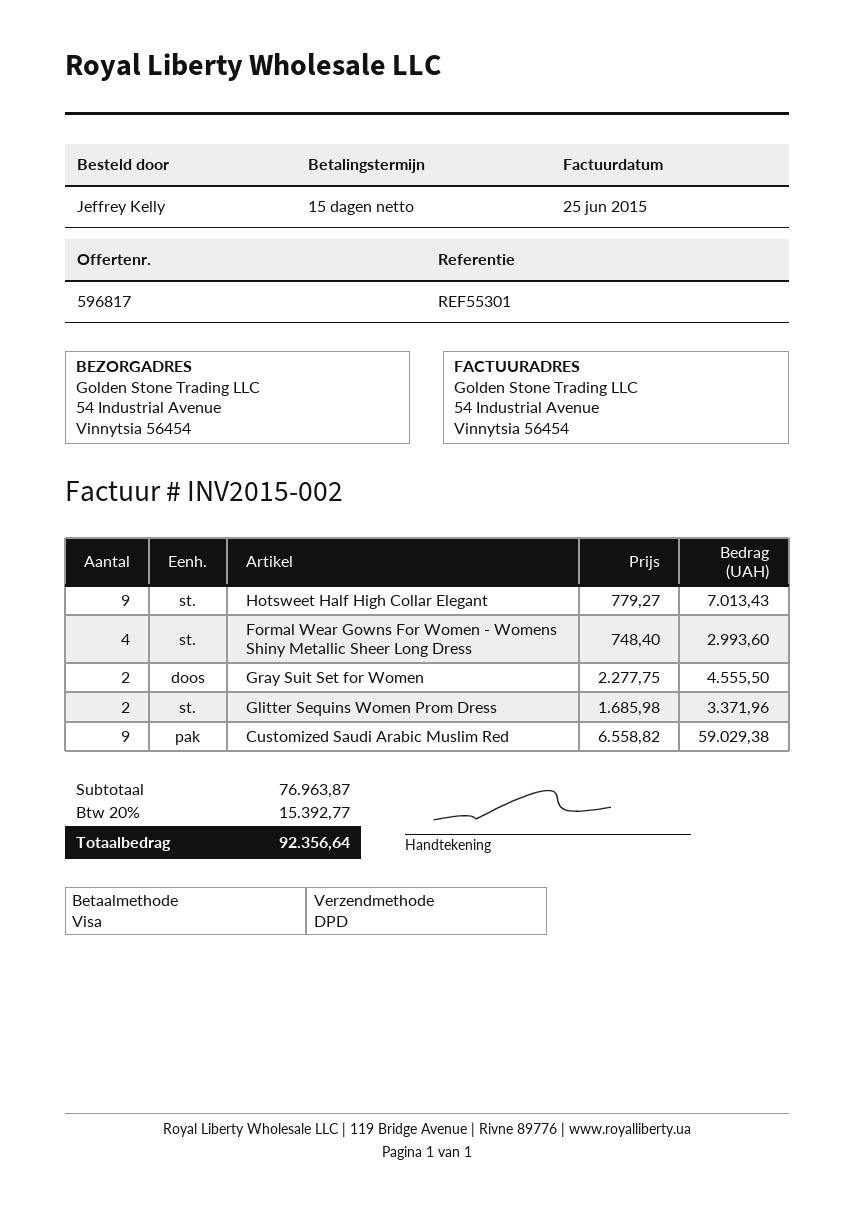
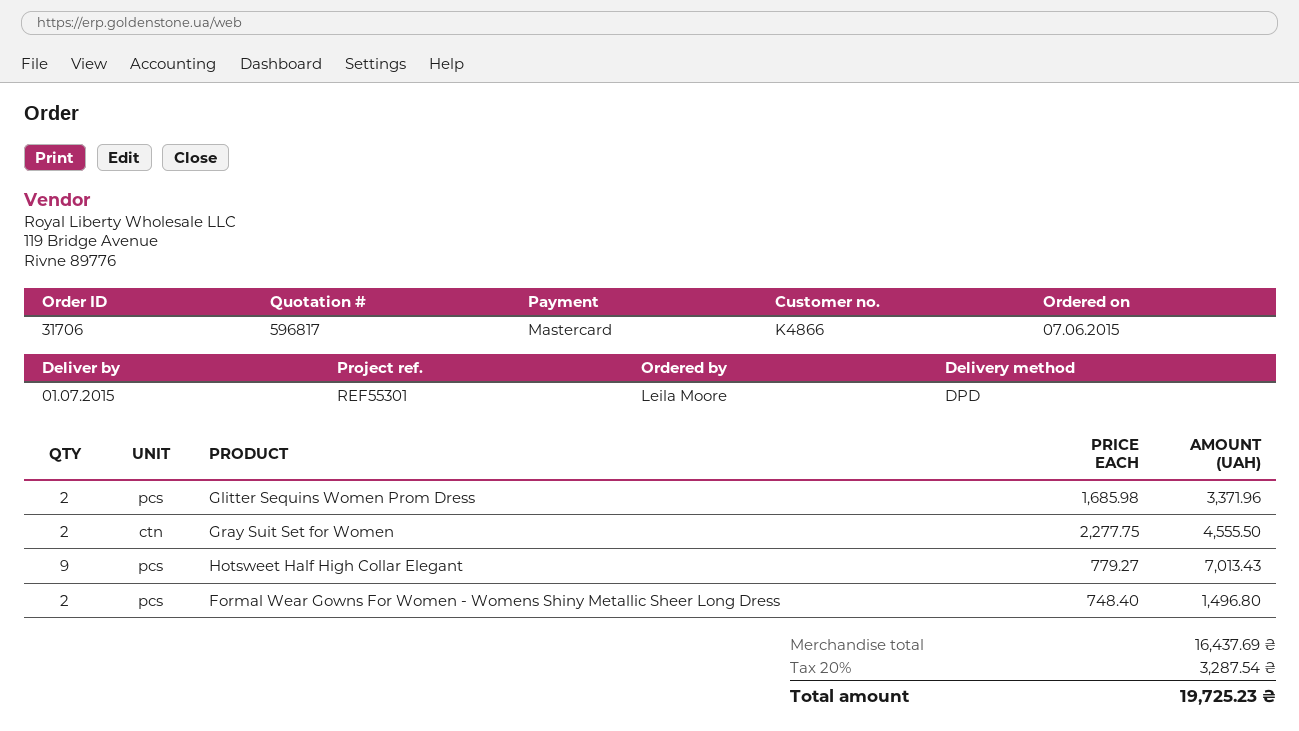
ordered by: Jeffrey Kelly -> Leila Moore
payment method: Visa -> Mastercard
Formal Wear Gowns For Women - Womens Shiny Metallic Sheer Long Dress: 4 x 748.40 = 2993.60 -> 2 x 748.40 = 1496.80
Customized Saudi Arabic Muslim Red: 9 x 6558.82 = 59029.38 -> none
subtotal: 76963.87 -> 16437.69
tax: 20% = 15392.77 -> 20% = 3287.54
total: 92356.64 -> 19725.23

